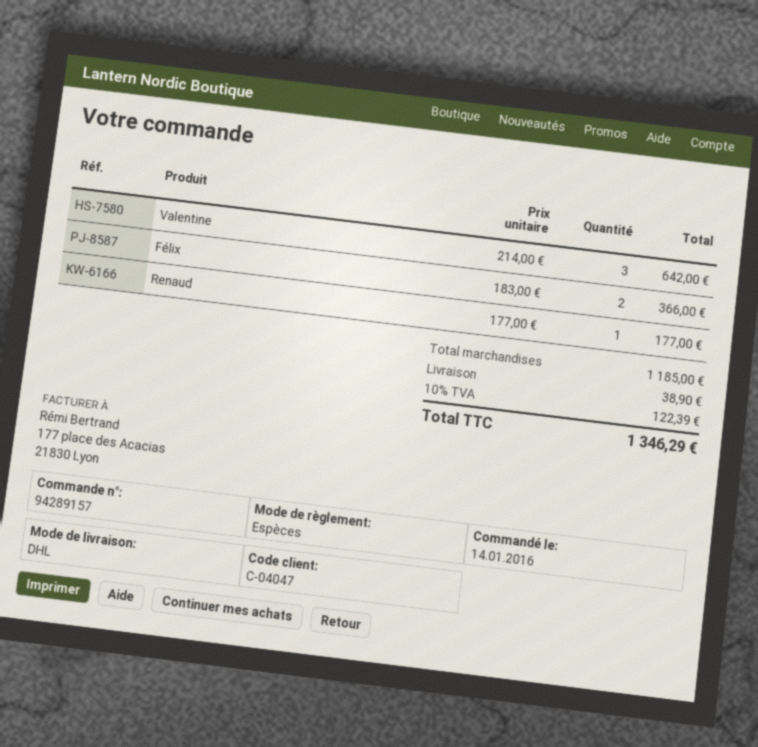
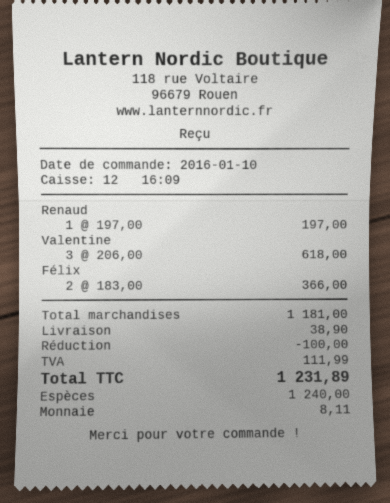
order date: 2016-01-14 -> 2016-01-10
Valentine: 3 x 214.00 = 642.00 -> 3 x 206.00 = 618.00
Renaud: 1 x 177.00 = 177.00 -> 1 x 197.00 = 197.00
subtotal: 1185.00 -> 1181.00
discount: none -> 100.00
tax: 122.39 -> 111.99
total: 1346.29 -> 1231.89

